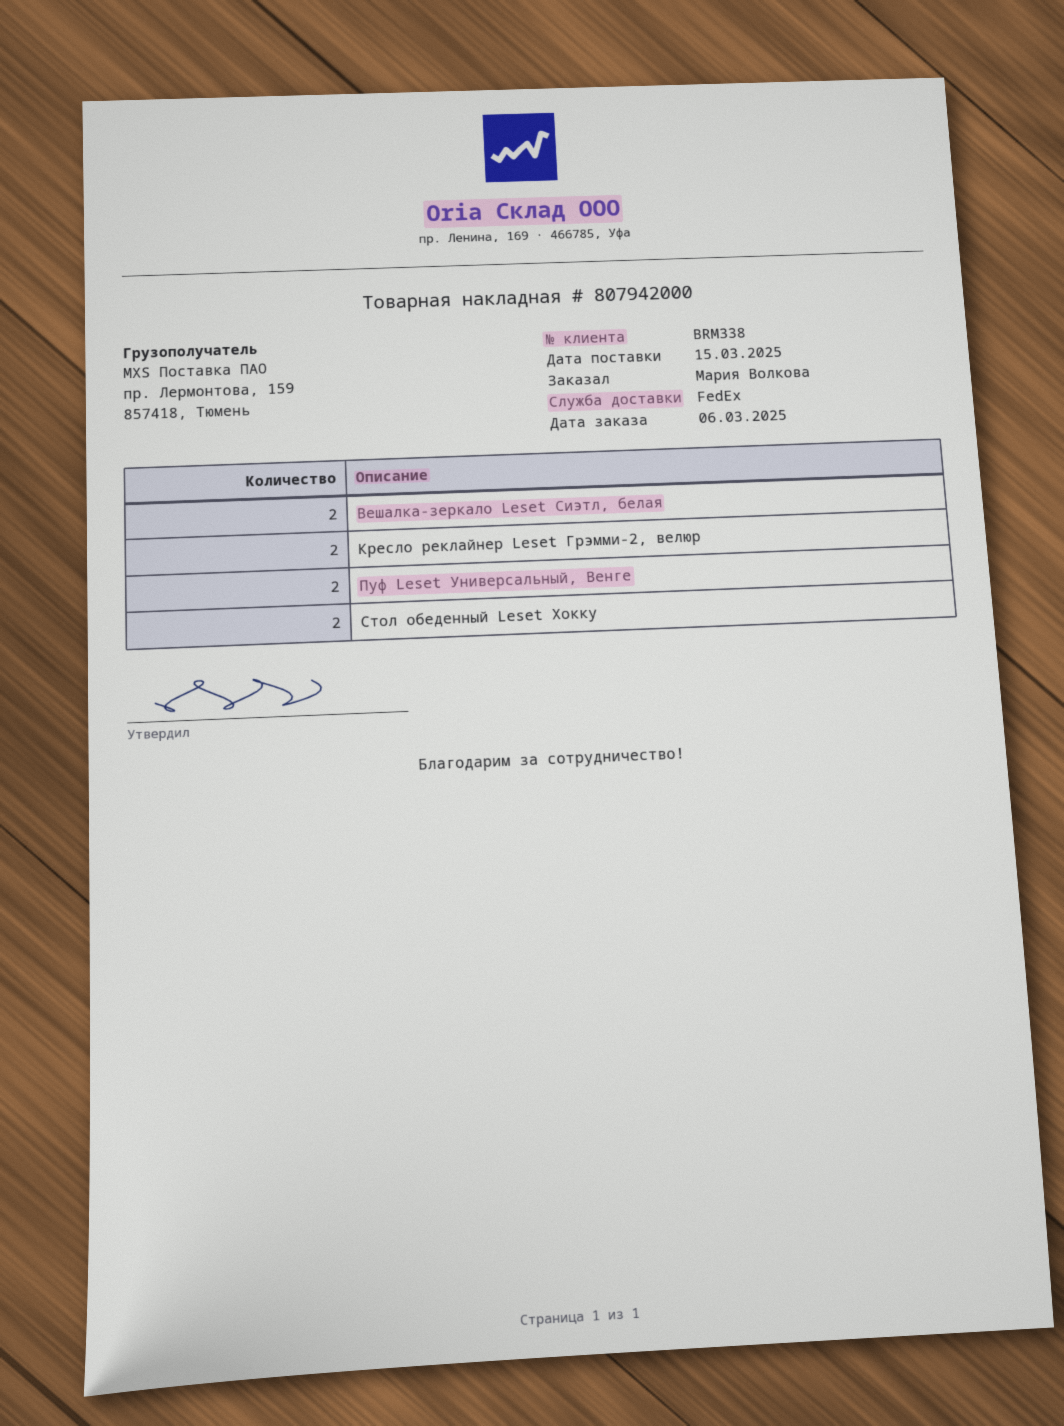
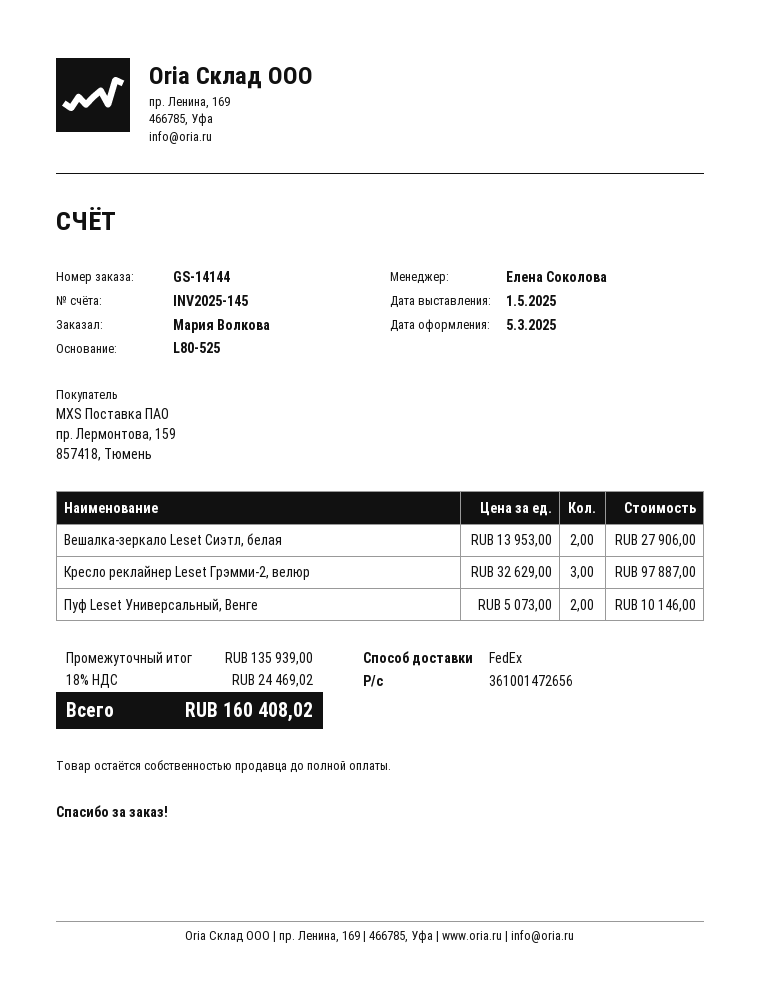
order date: 2025-03-06 -> 2025-03-05
Кресло реклайнер Leset Грэмми-2, велюр: 2 -> 3
Стол обеденный Leset Хокку: 2 -> none

